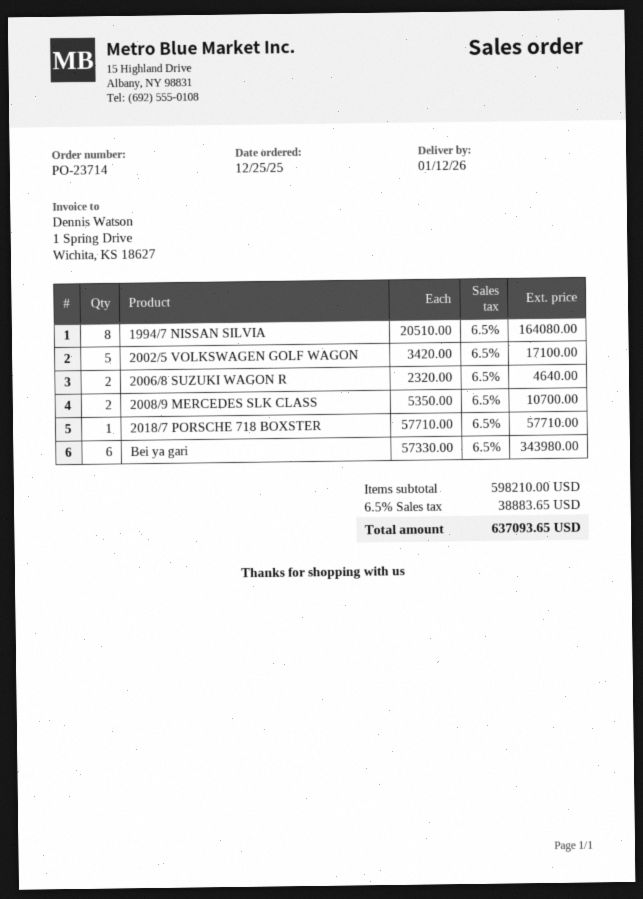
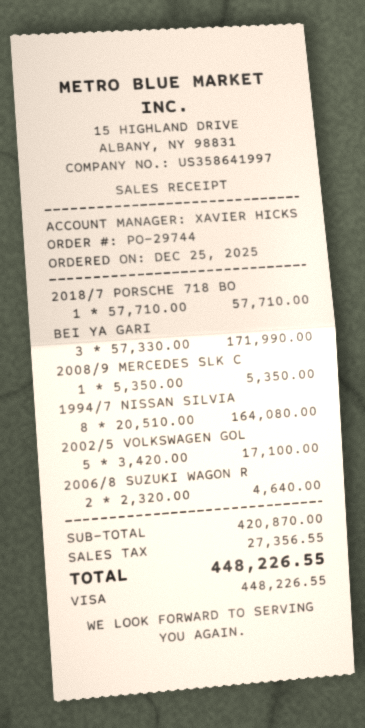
order number: PO-23714 -> PO-29744
2008/9 MERCEDES SLK CLASS: 2 x 5350.00 = 10700.00 -> 1 x 5350.00 = 5350.00
Bei ya gari: 6 x 57330.00 = 343980.00 -> 3 x 57330.00 = 171990.00
subtotal: 598210.00 -> 420870.00
tax: 38883.65 -> 27356.55
total: 637093.65 -> 448226.55

